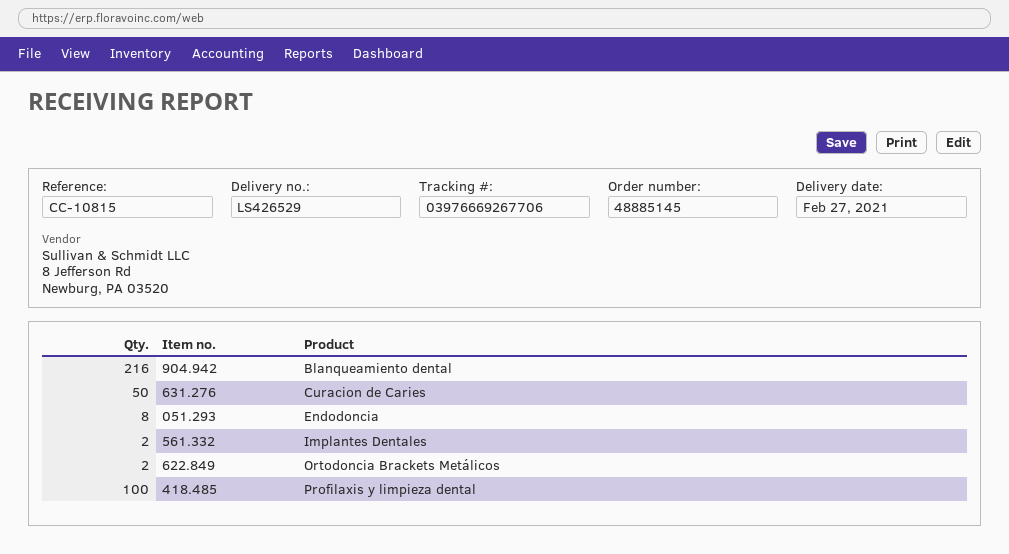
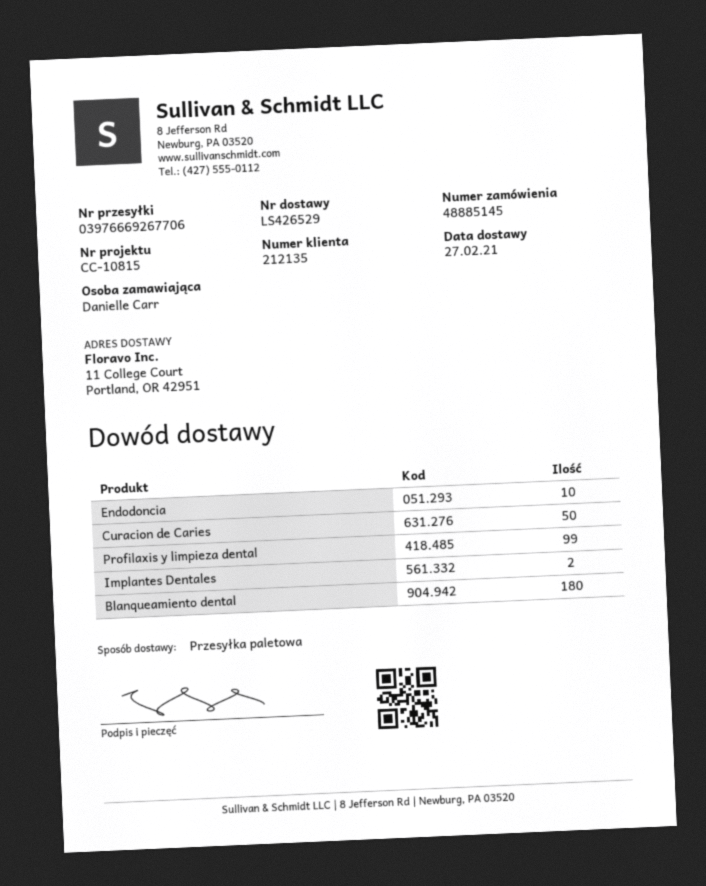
Blanqueamiento dental: 216 -> 180
Endodoncia: 8 -> 10
Ortodoncia Brackets Metálicos: 2 -> none
Profilaxis y limpieza dental: 100 -> 99

